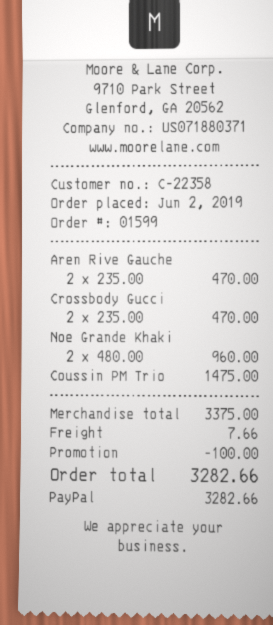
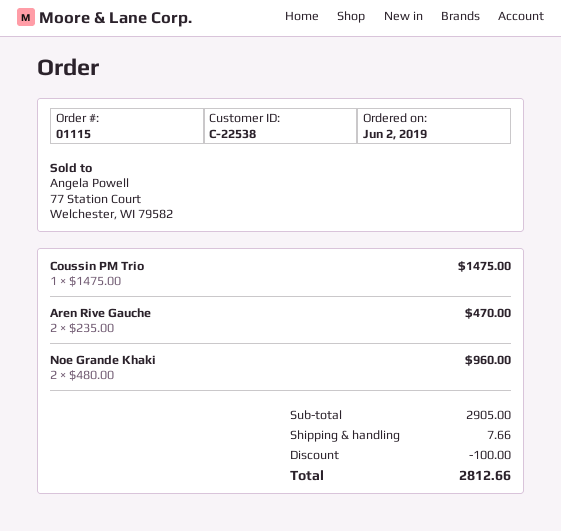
order number: 01599 -> 01115
customer number: C-22358 -> C-22538
Crossbody Gucci: 2 x 235.00 = 470.00 -> none
subtotal: 3375.00 -> 2905.00
total: 3282.66 -> 2812.66

